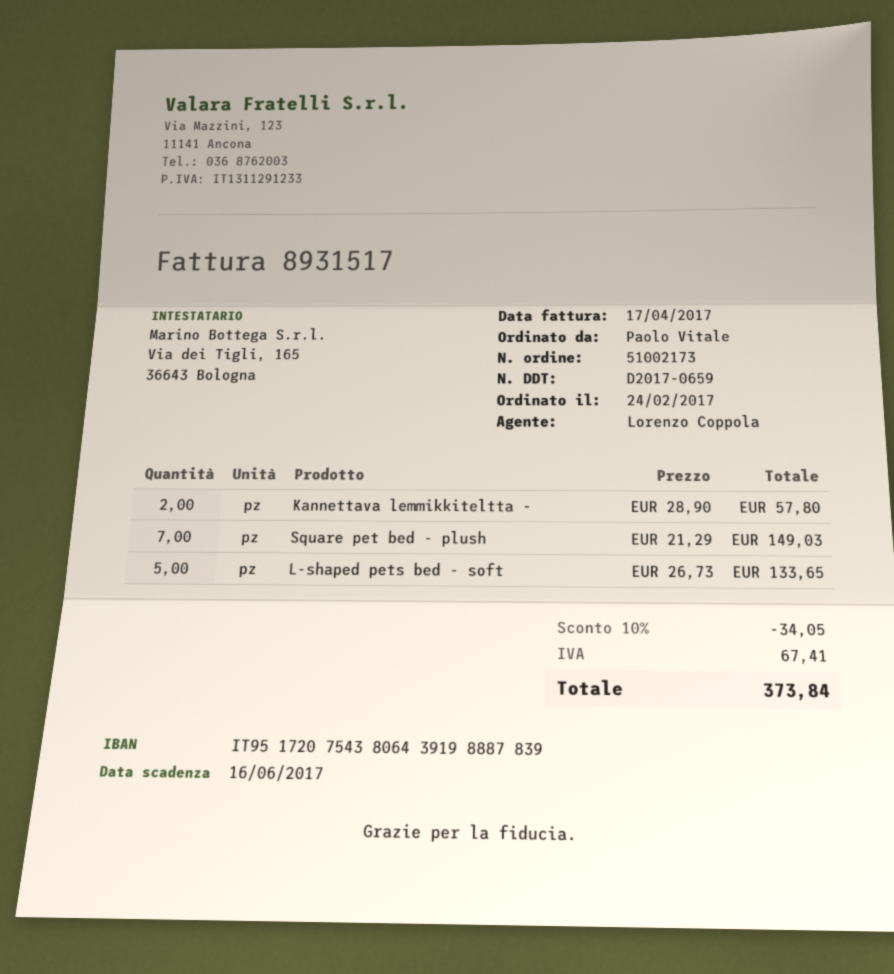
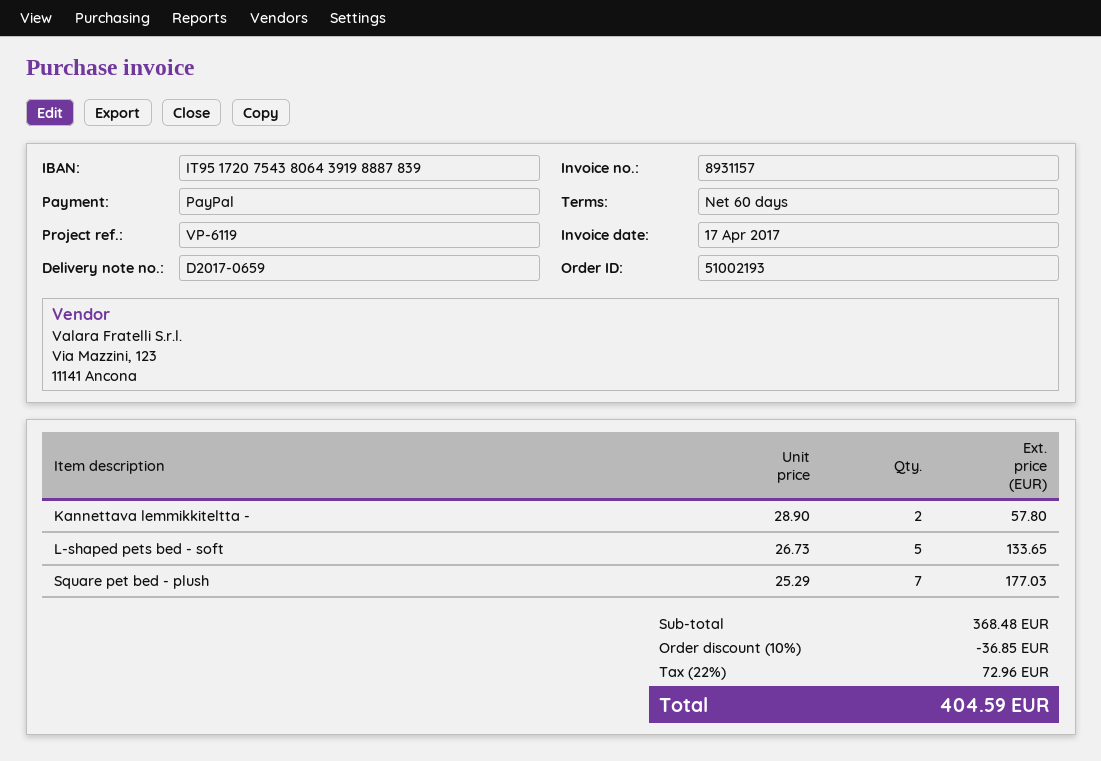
order number: 51002173 -> 51002193
invoice number: 8931517 -> 8931157
Square pet bed - plush: 7 x 21.29 = 149.03 -> 7 x 25.29 = 177.03
discount: 10% = 34.05 -> 10% = 36.85
tax: 67.41 -> 72.96
total: 373.84 -> 404.59

